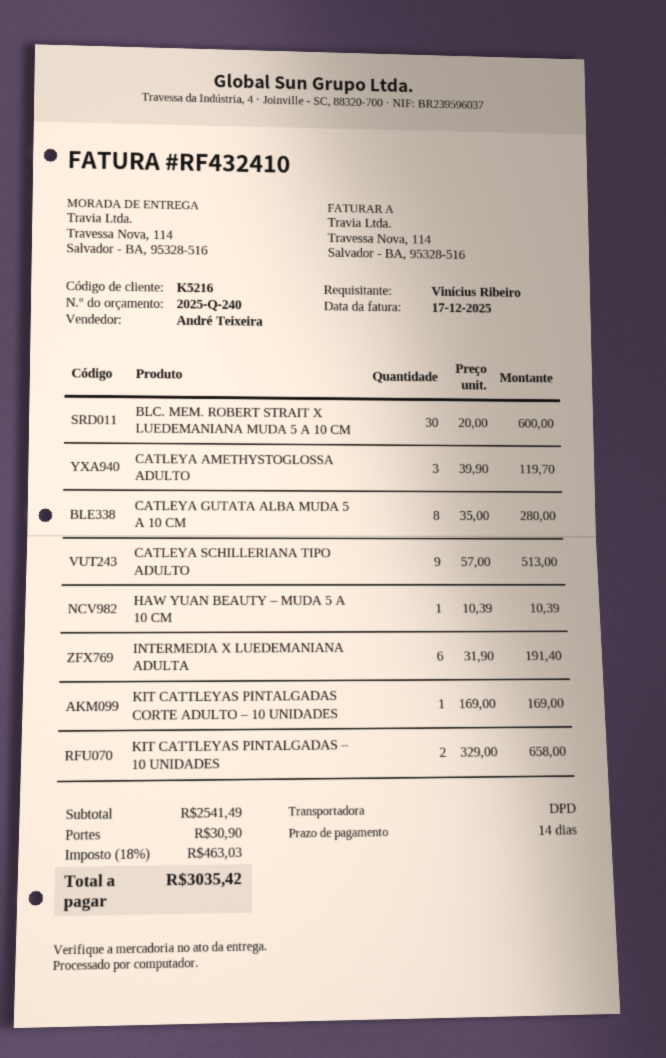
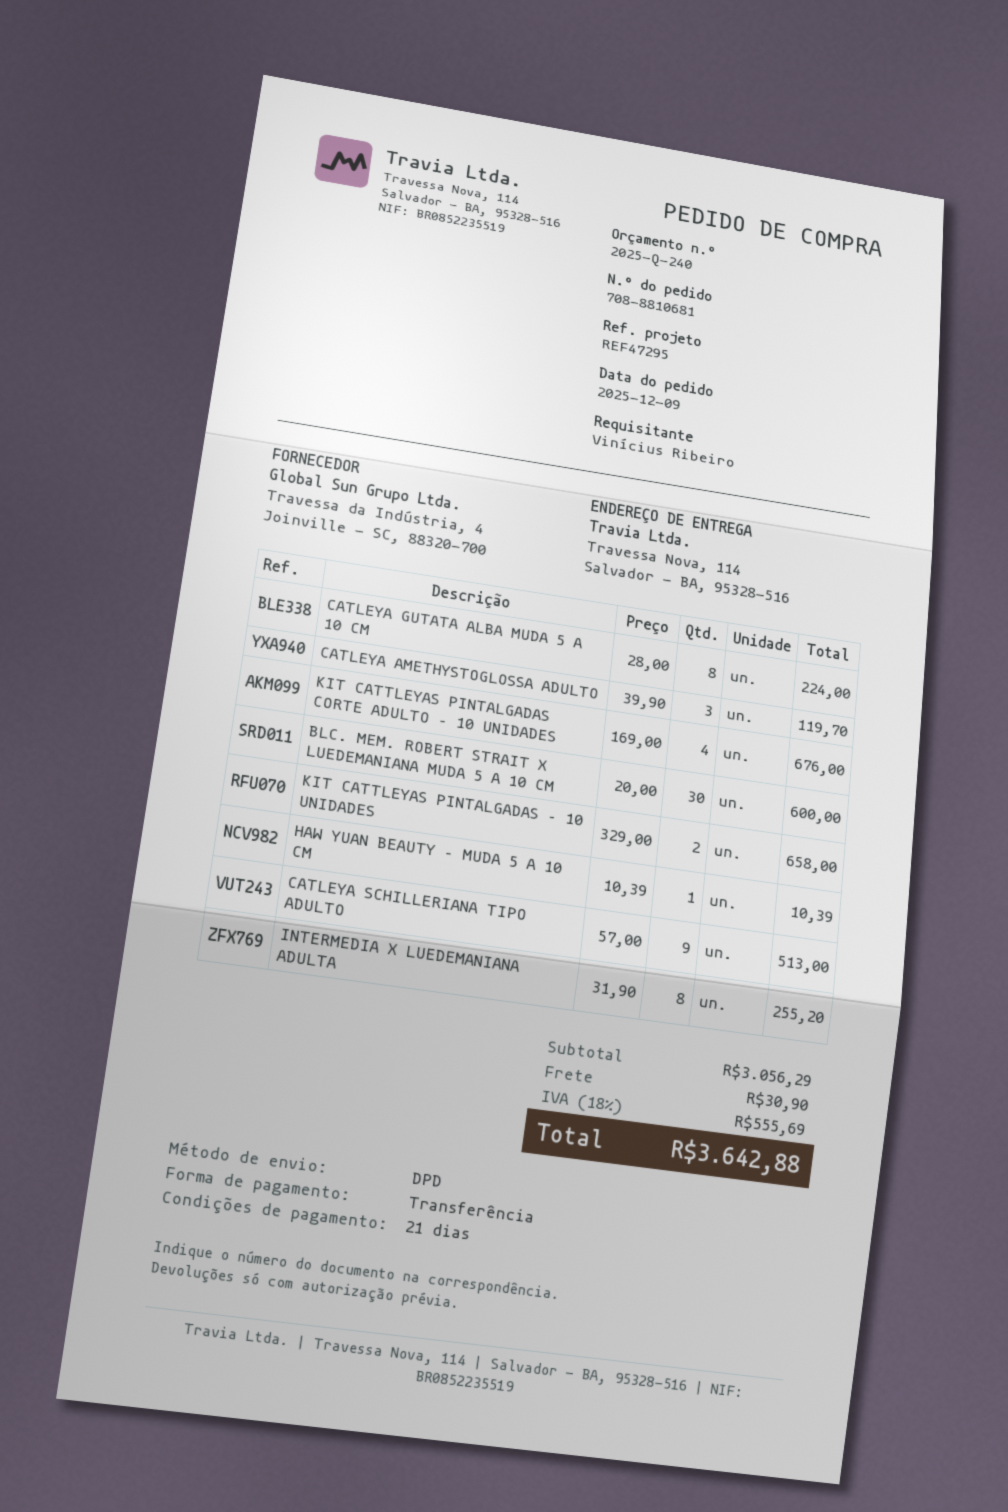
payment terms: 14 days -> 21 days
CATLEYA GUTATA ALBA MUDA 5 A 10 CM: 8 x 35.00 = 280.00 -> 8 x 28.00 = 224.00
INTERMEDIA X LUEDEMANIANA ADULTA: 6 x 31.90 = 191.40 -> 8 x 31.90 = 255.20
KIT CATTLEYAS PINTALGADAS CORTE ADULTO – 10 UNIDADES: 1 x 169.00 = 169.00 -> 4 x 169.00 = 676.00
subtotal: 2541.49 -> 3056.29
tax: 18% = 463.03 -> 18% = 555.69
total: 3035.42 -> 3642.88

